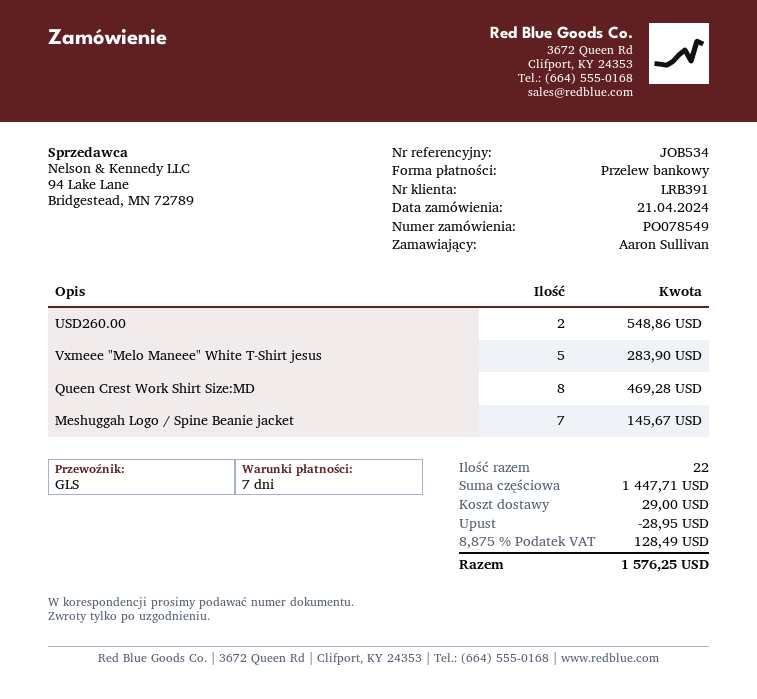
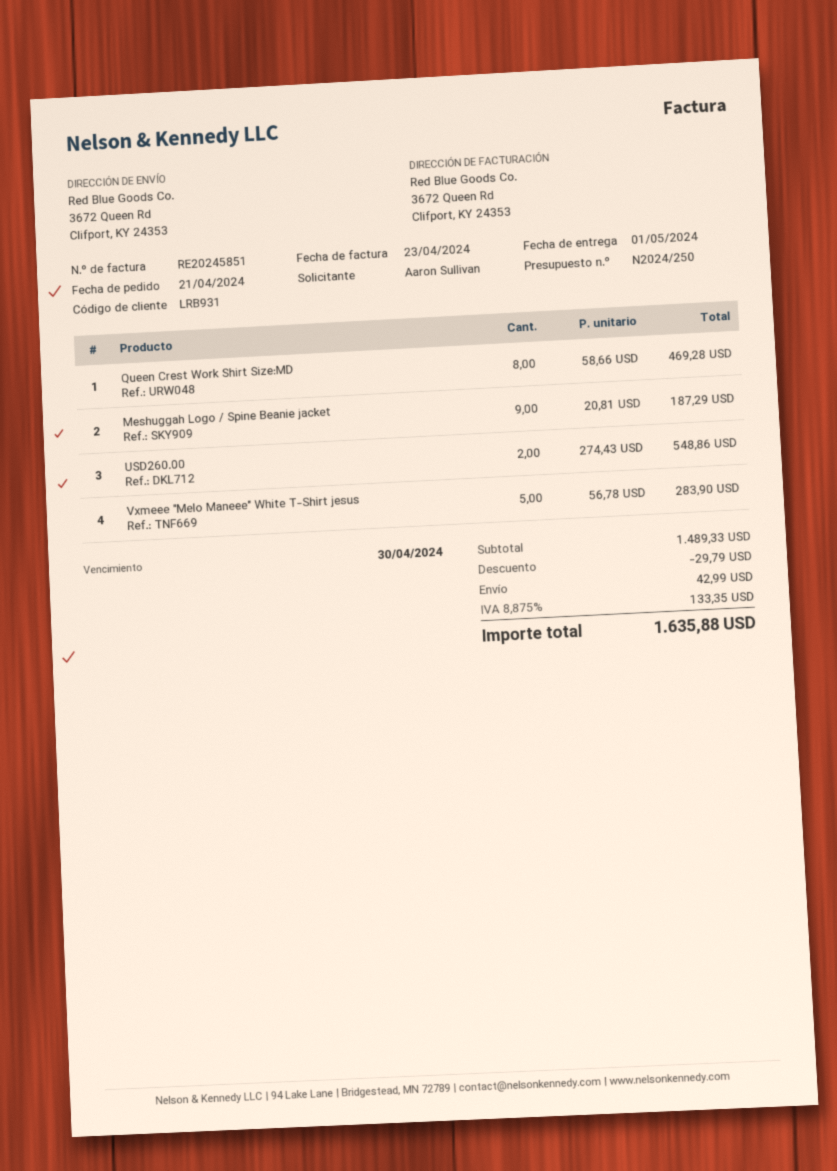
customer number: LRB391 -> LRB931
Meshuggah Logo / Spine Beanie jacket: 7 for 145.67 -> 9 for 187.29
subtotal: 1447.71 -> 1489.33
discount: 28.95 -> 29.79
shipping: 29.00 -> 42.99
tax: 8.875% = 128.49 -> 8.875% = 133.35
total: 1576.25 -> 1635.88

